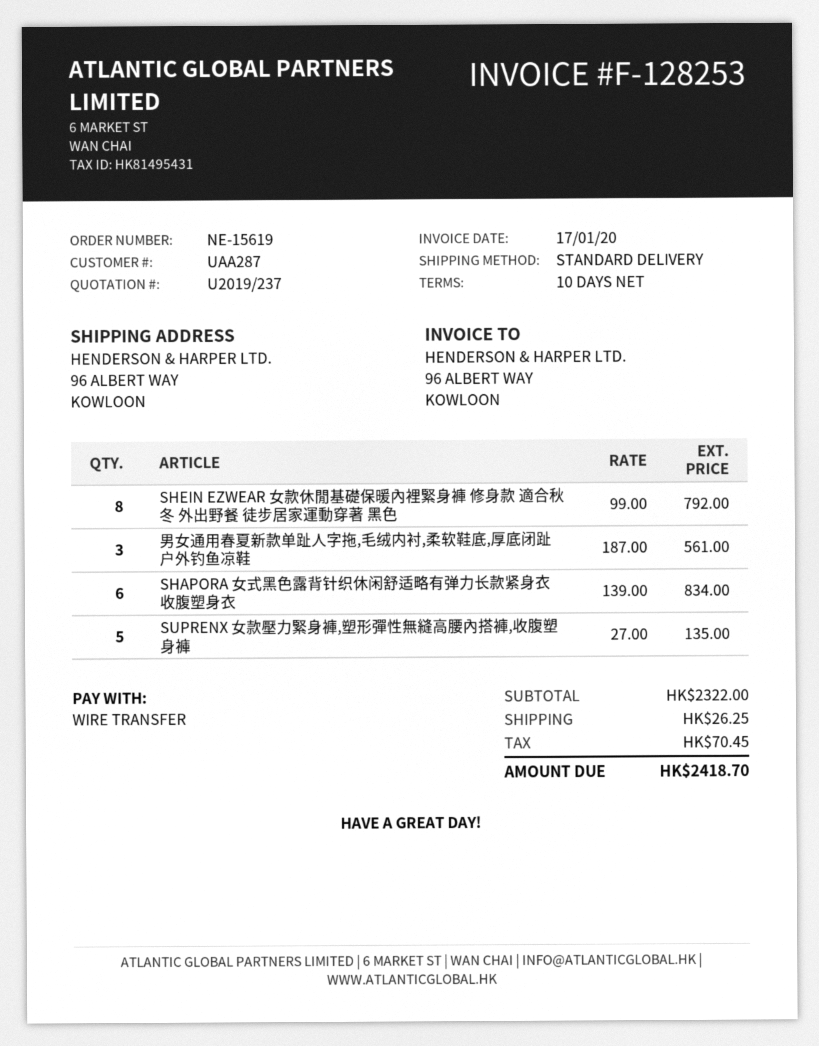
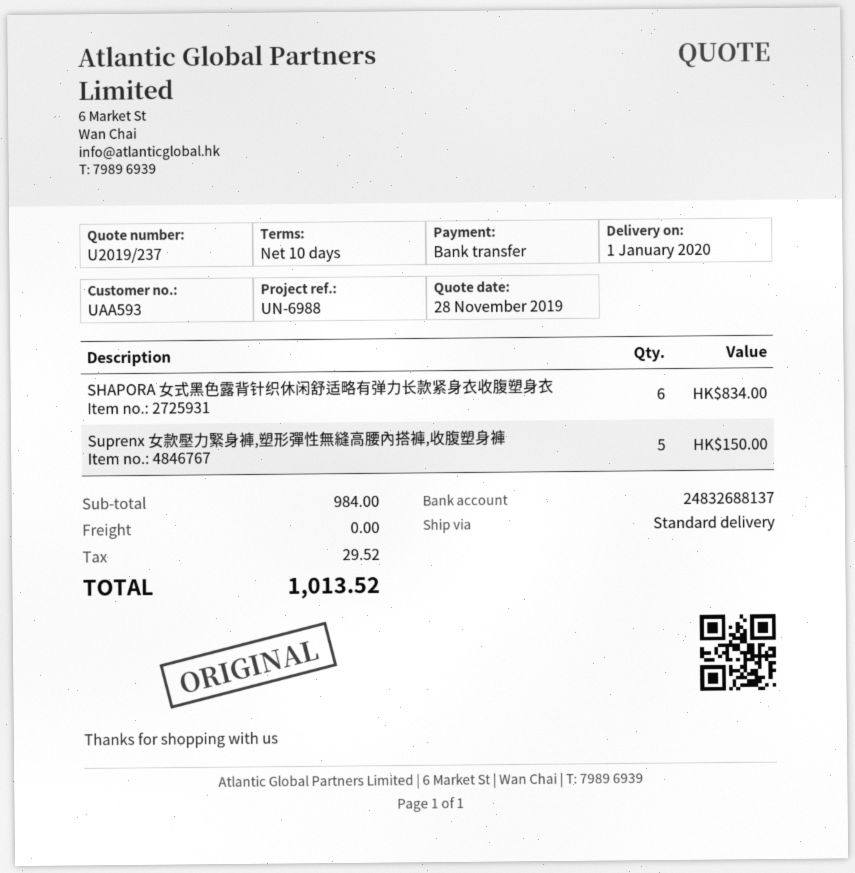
customer number: UAA287 -> UAA593
SHEIN EZWEAR 女款休閒基礎保暖內裡緊身褲 修身款 適合秋冬 外出野餐 徒步居家運動穿著 黑色: 8 for 792.00 -> none
男女通用春夏新款单趾人字拖,毛绒内衬,柔软鞋底,厚底闭趾户外钓鱼凉鞋: 3 for 561.00 -> none
SUPRENX 女款壓力緊身褲,塑形彈性無縫高腰內搭褲,收腹塑身褲: 5 for 135.00 -> 5 for 150.00
subtotal: 2322.00 -> 984.00
shipping: 26.25 -> 0.00
tax: 70.45 -> 29.52
total: 2418.70 -> 1013.52

